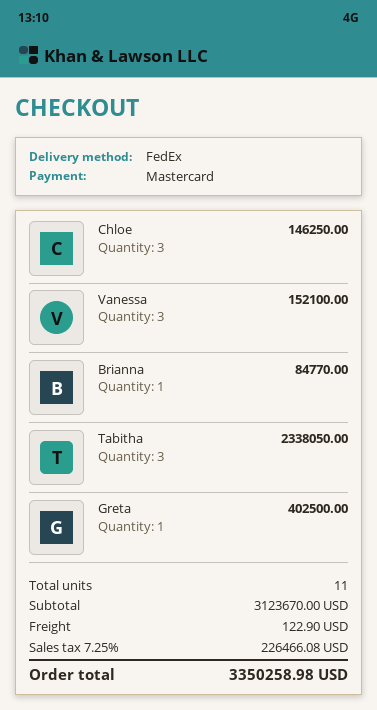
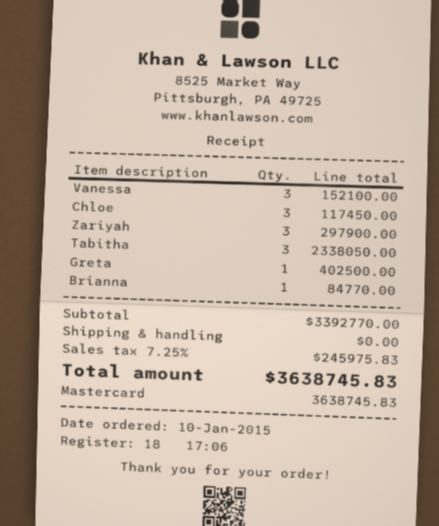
Chloe: 3 for 146250.00 -> 3 for 117450.00
Zariyah: none -> 3 for 297900.00
subtotal: 3123670.00 -> 3392770.00
shipping: 122.90 -> 0.00
tax: 7.25% = 226466.08 -> 7.25% = 245975.83
total: 3350258.98 -> 3638745.83

